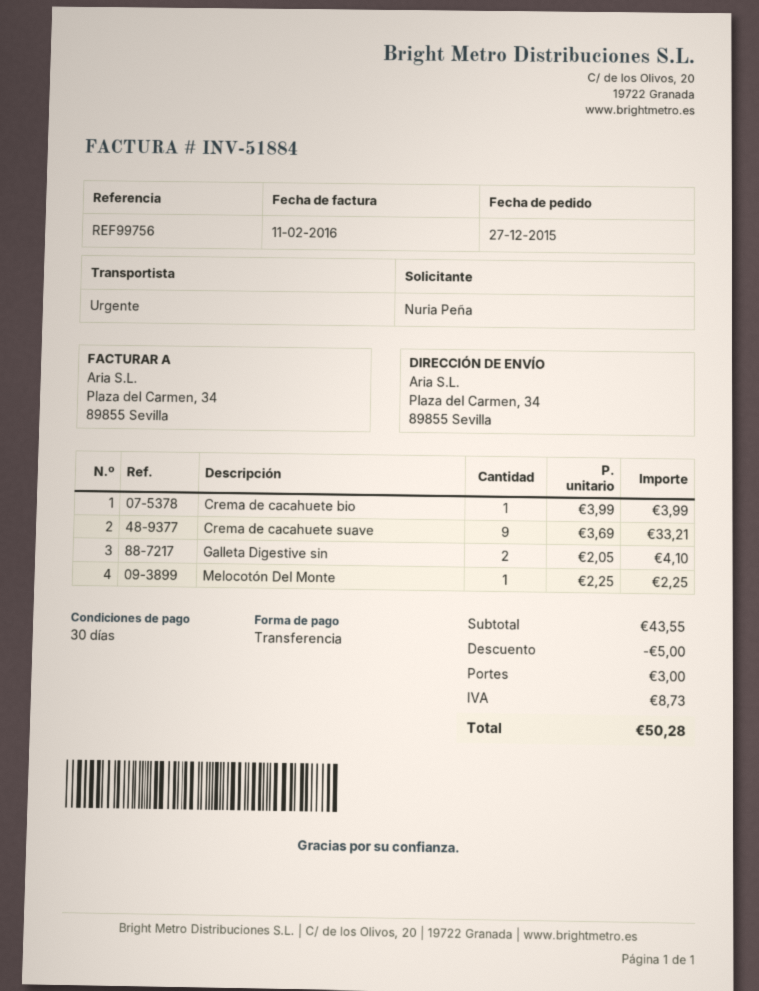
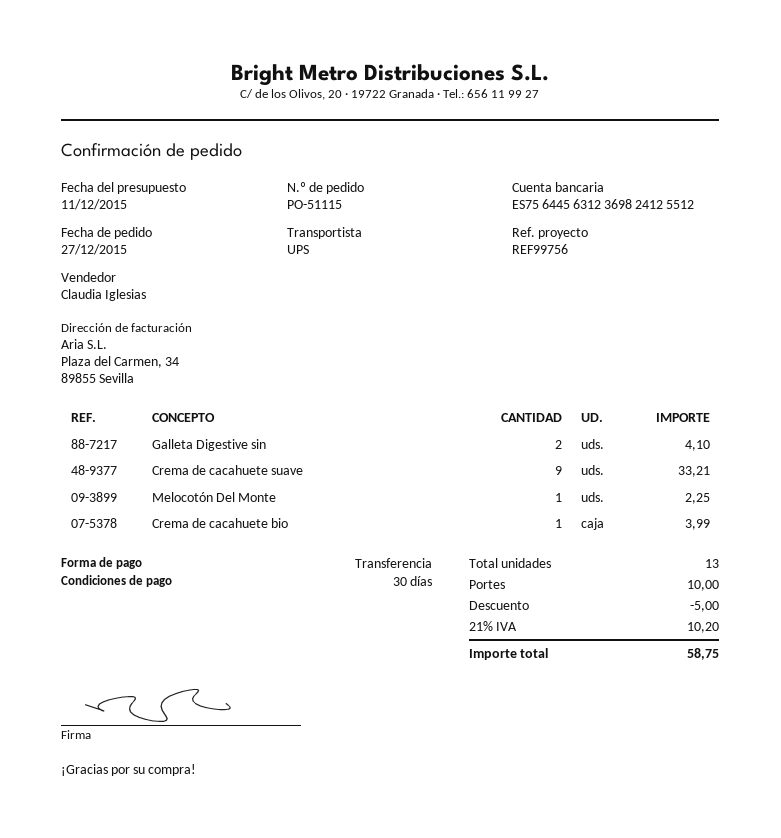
shipping method: express -> UPS
shipping: 3.00 -> 10.00
tax: 8.73 -> 10.20
total: 50.28 -> 58.75

